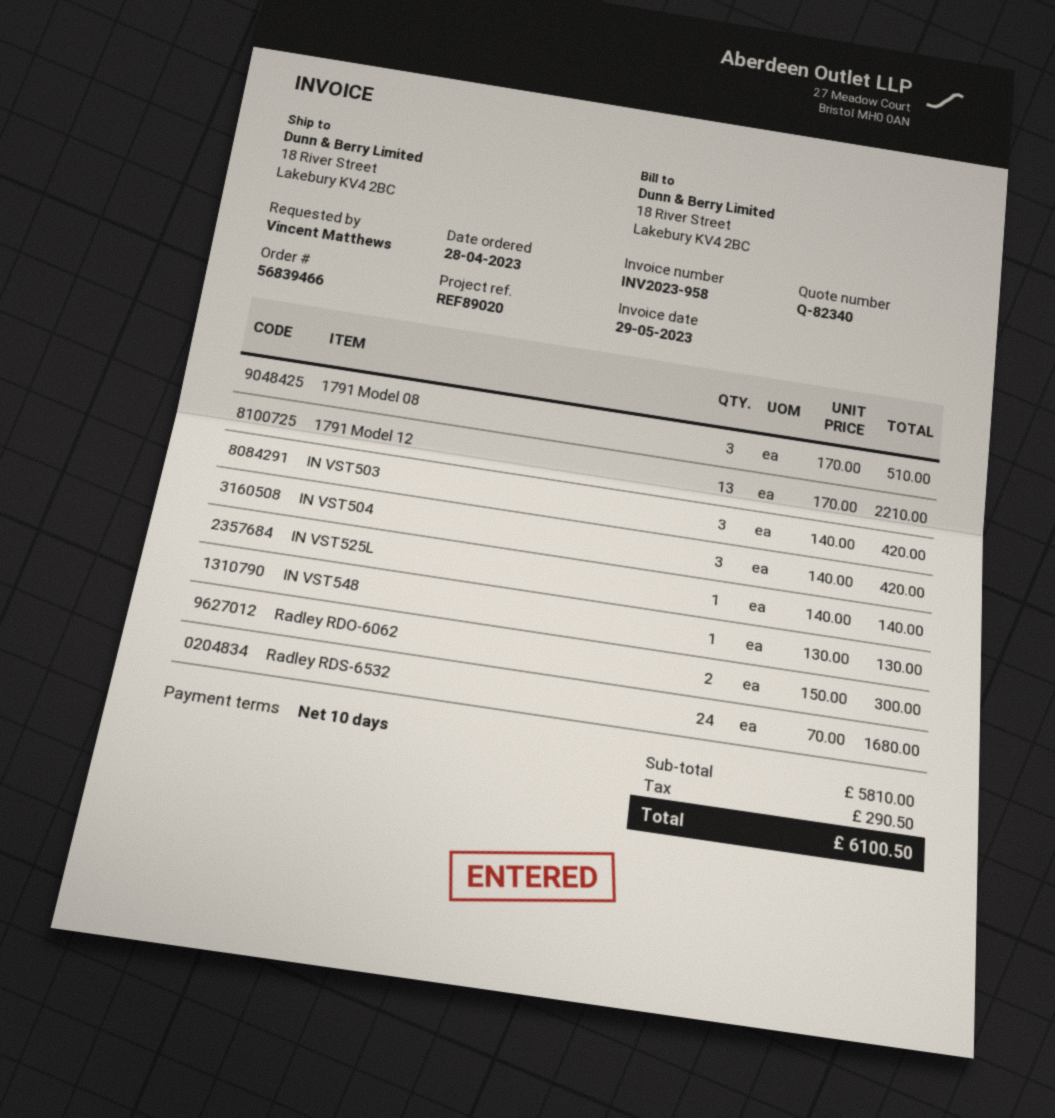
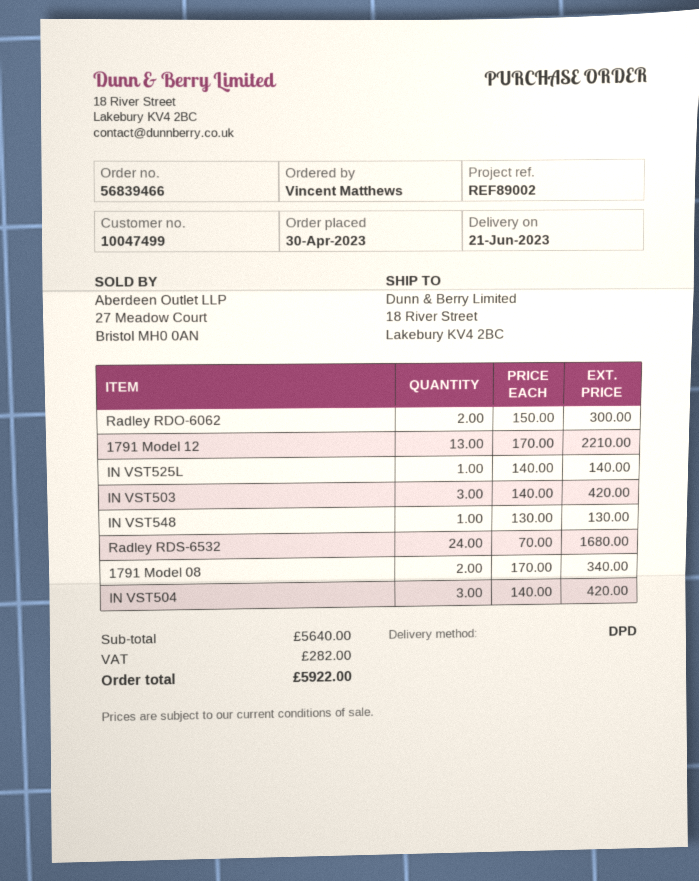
order date: 2023-04-28 -> 2023-04-30
reference: REF89020 -> REF89002
1791 Model 08: 3 x 170.00 = 510.00 -> 2 x 170.00 = 340.00
subtotal: 5810.00 -> 5640.00
tax: 290.50 -> 282.00
total: 6100.50 -> 5922.00

